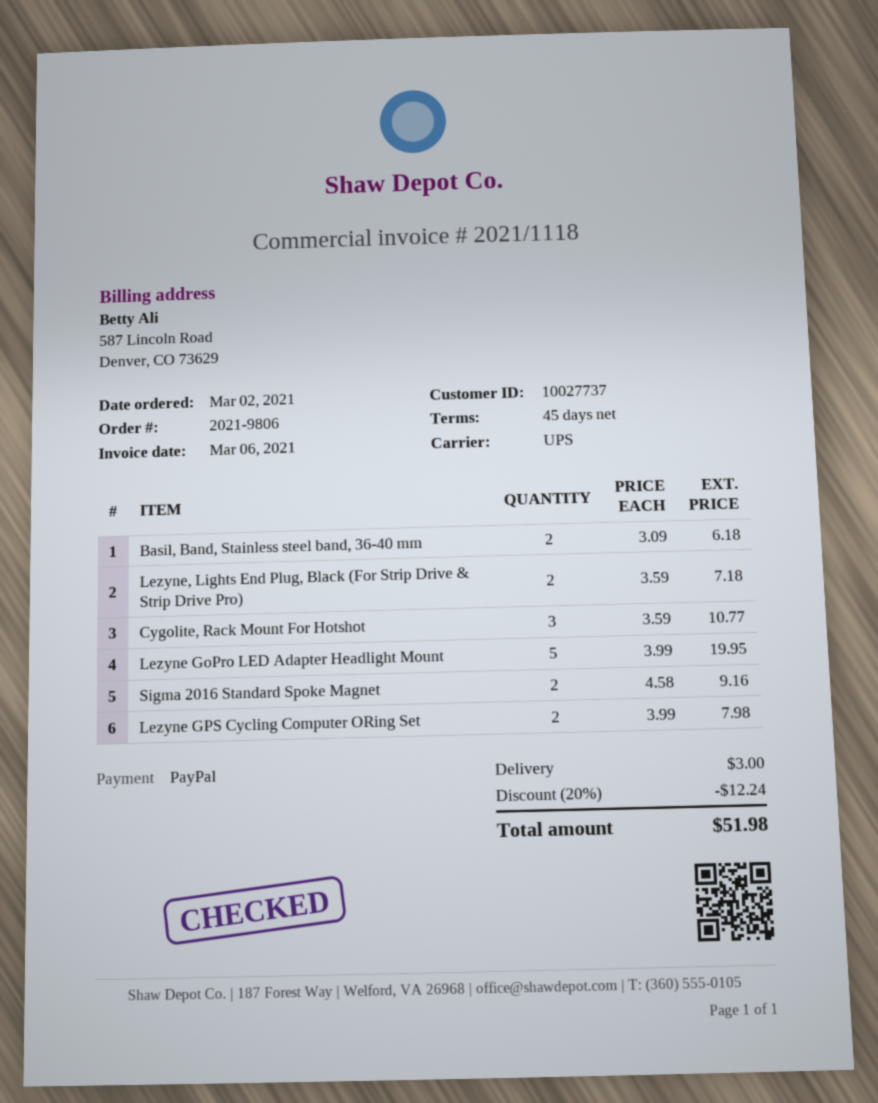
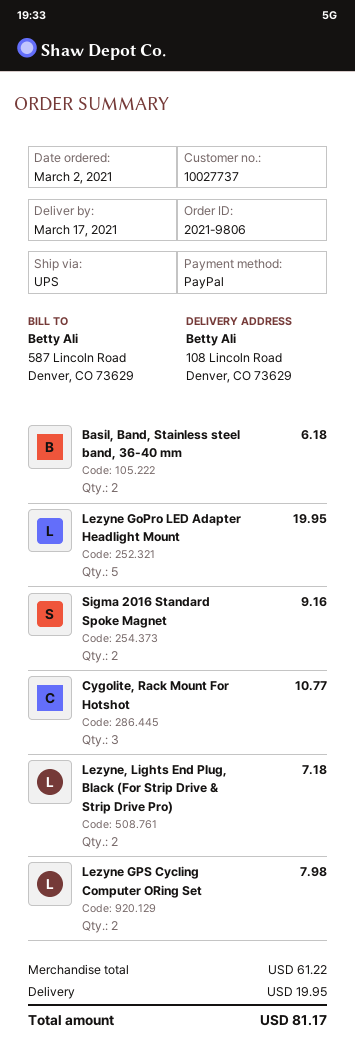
discount: 20% = 12.24 -> none
shipping: 3.00 -> 19.95
total: 51.98 -> 81.17

